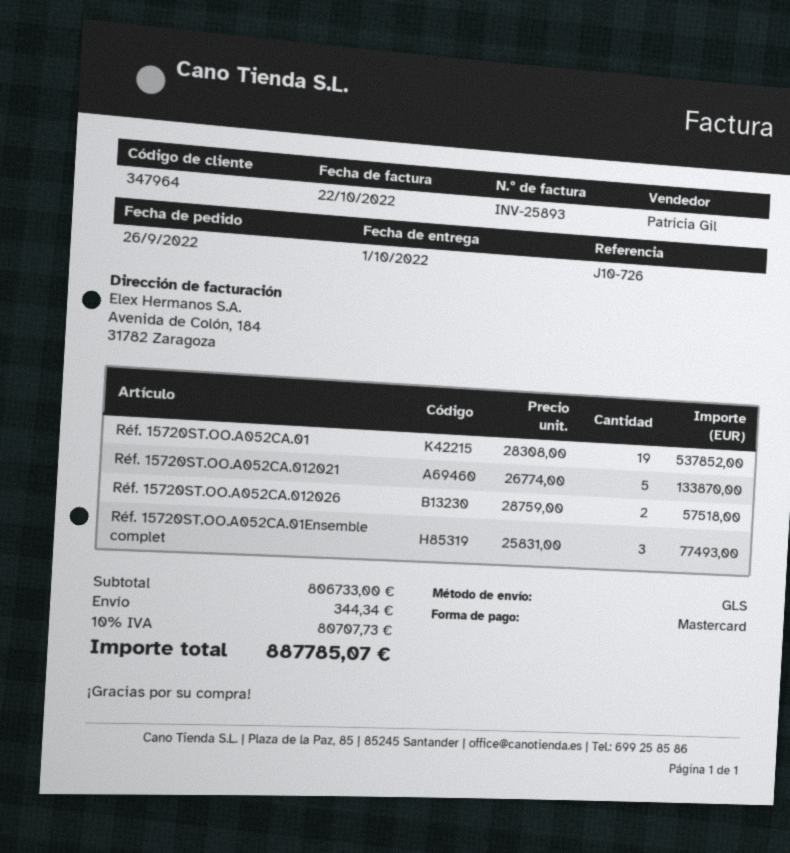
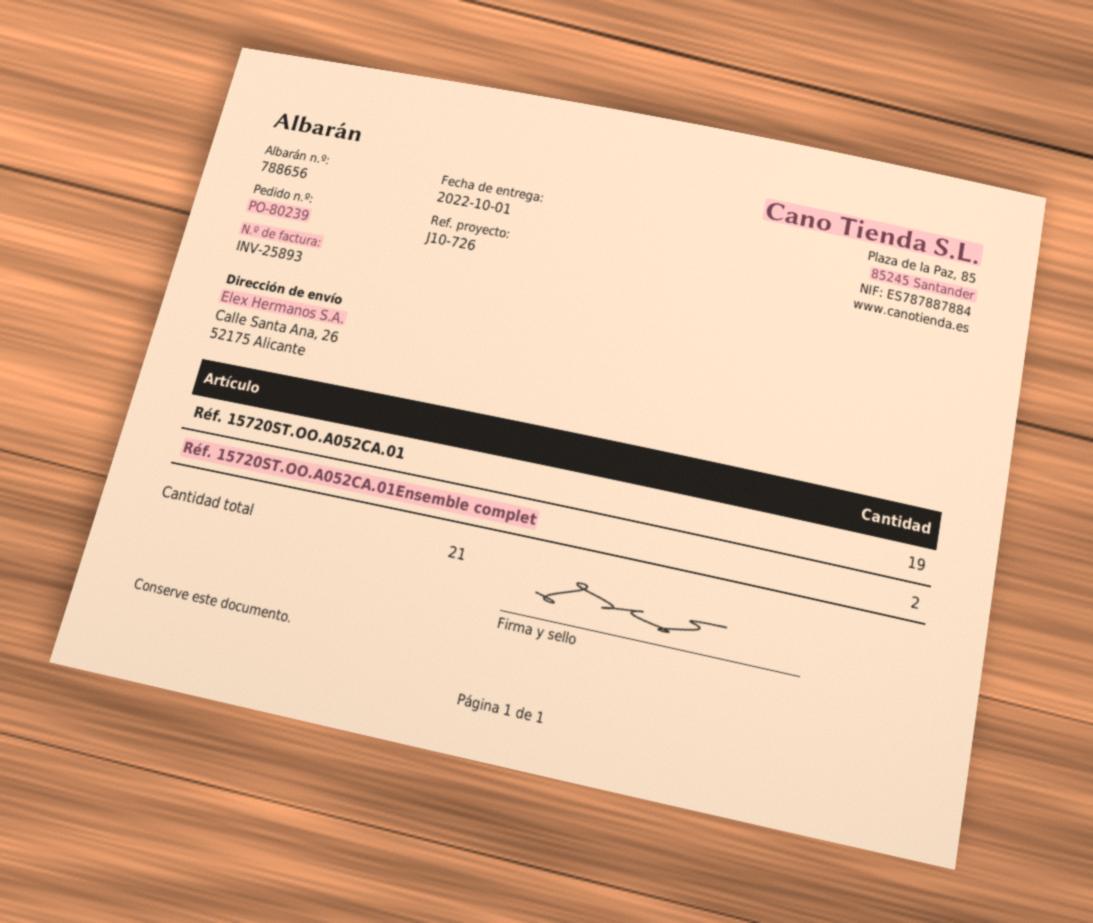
Réf. 15720ST.OO.A052CA.012021: 5 -> none
Réf. 15720ST.OO.A052CA.012026: 2 -> none
Réf. 15720ST.OO.A052CA.01Ensemble complet: 3 -> 2

